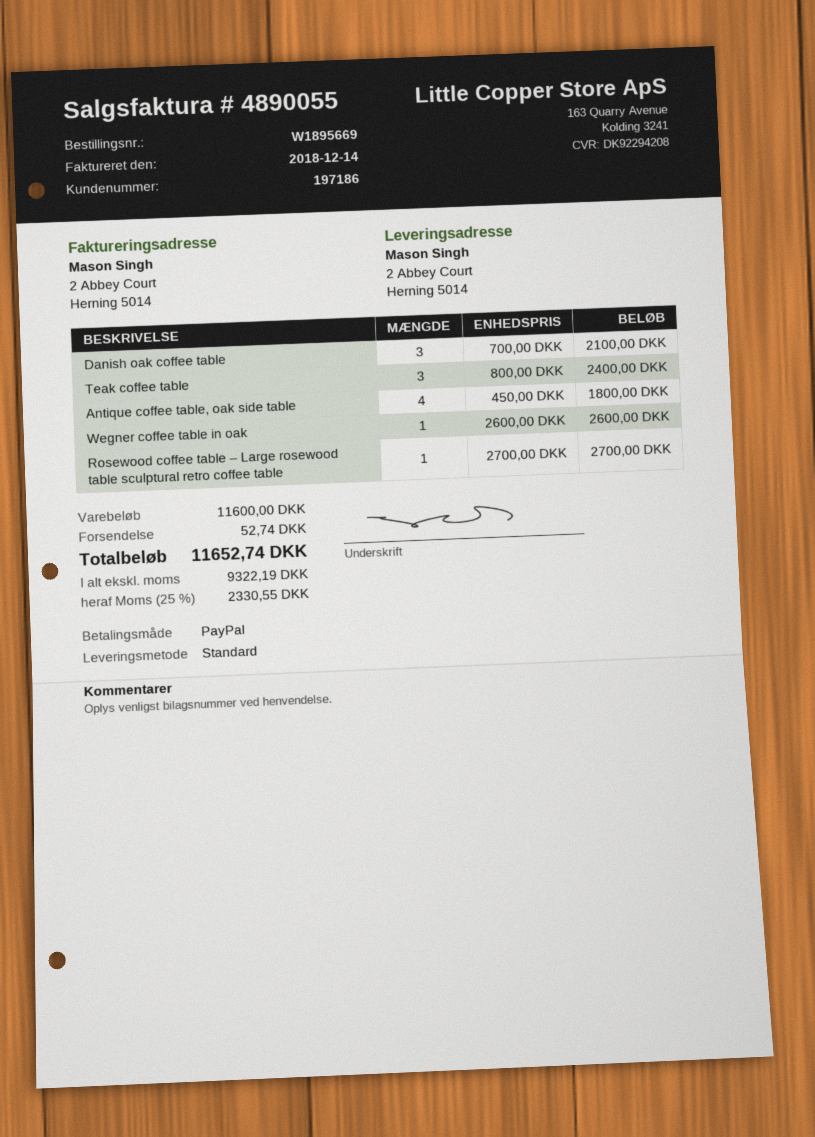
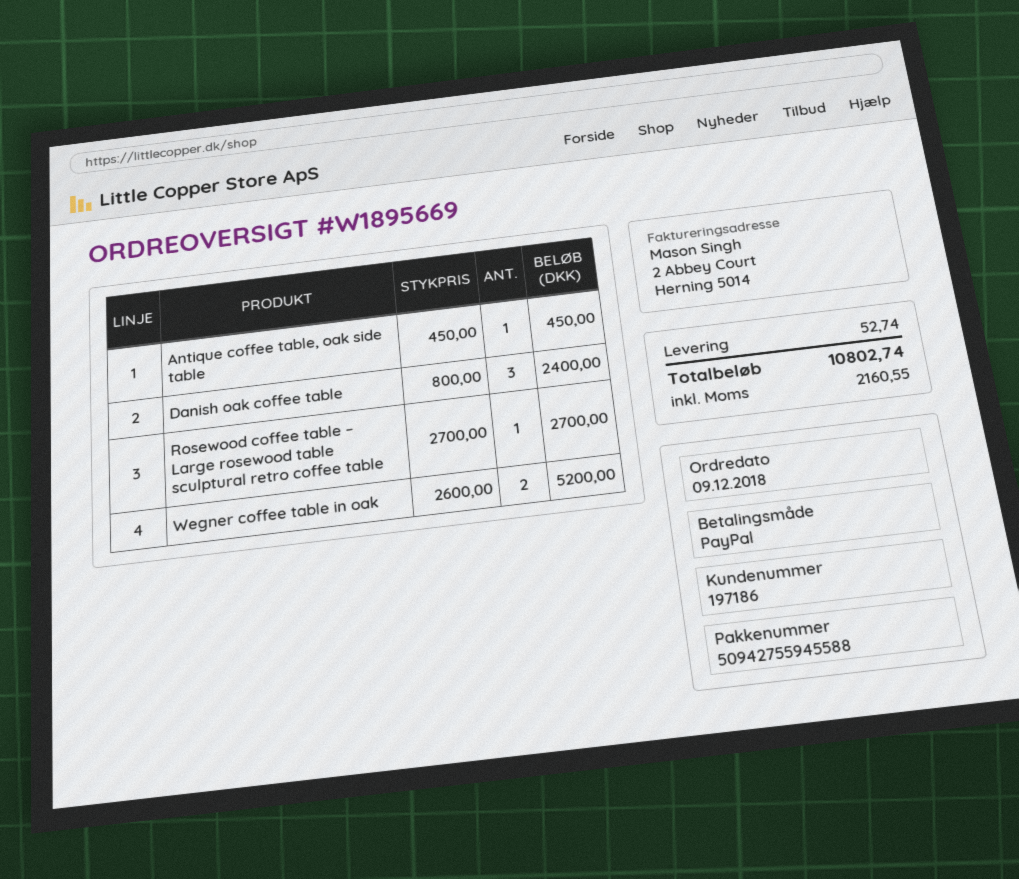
Danish oak coffee table: 3 x 700.00 = 2100.00 -> 3 x 800.00 = 2400.00
Teak coffee table: 3 x 800.00 = 2400.00 -> none
Antique coffee table, oak side table: 4 x 450.00 = 1800.00 -> 1 x 450.00 = 450.00
Wegner coffee table in oak: 1 x 2600.00 = 2600.00 -> 2 x 2600.00 = 5200.00
tax: 2330.55 -> 2160.55
total: 11652.74 -> 10802.74

